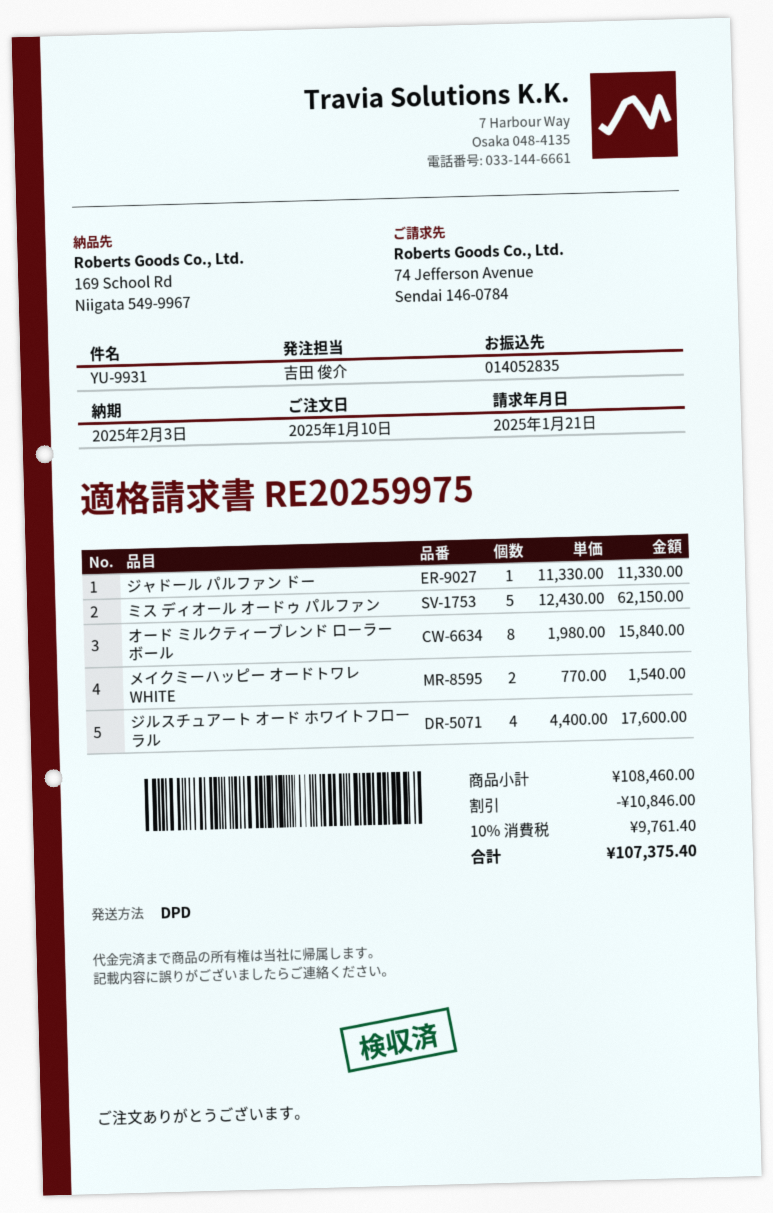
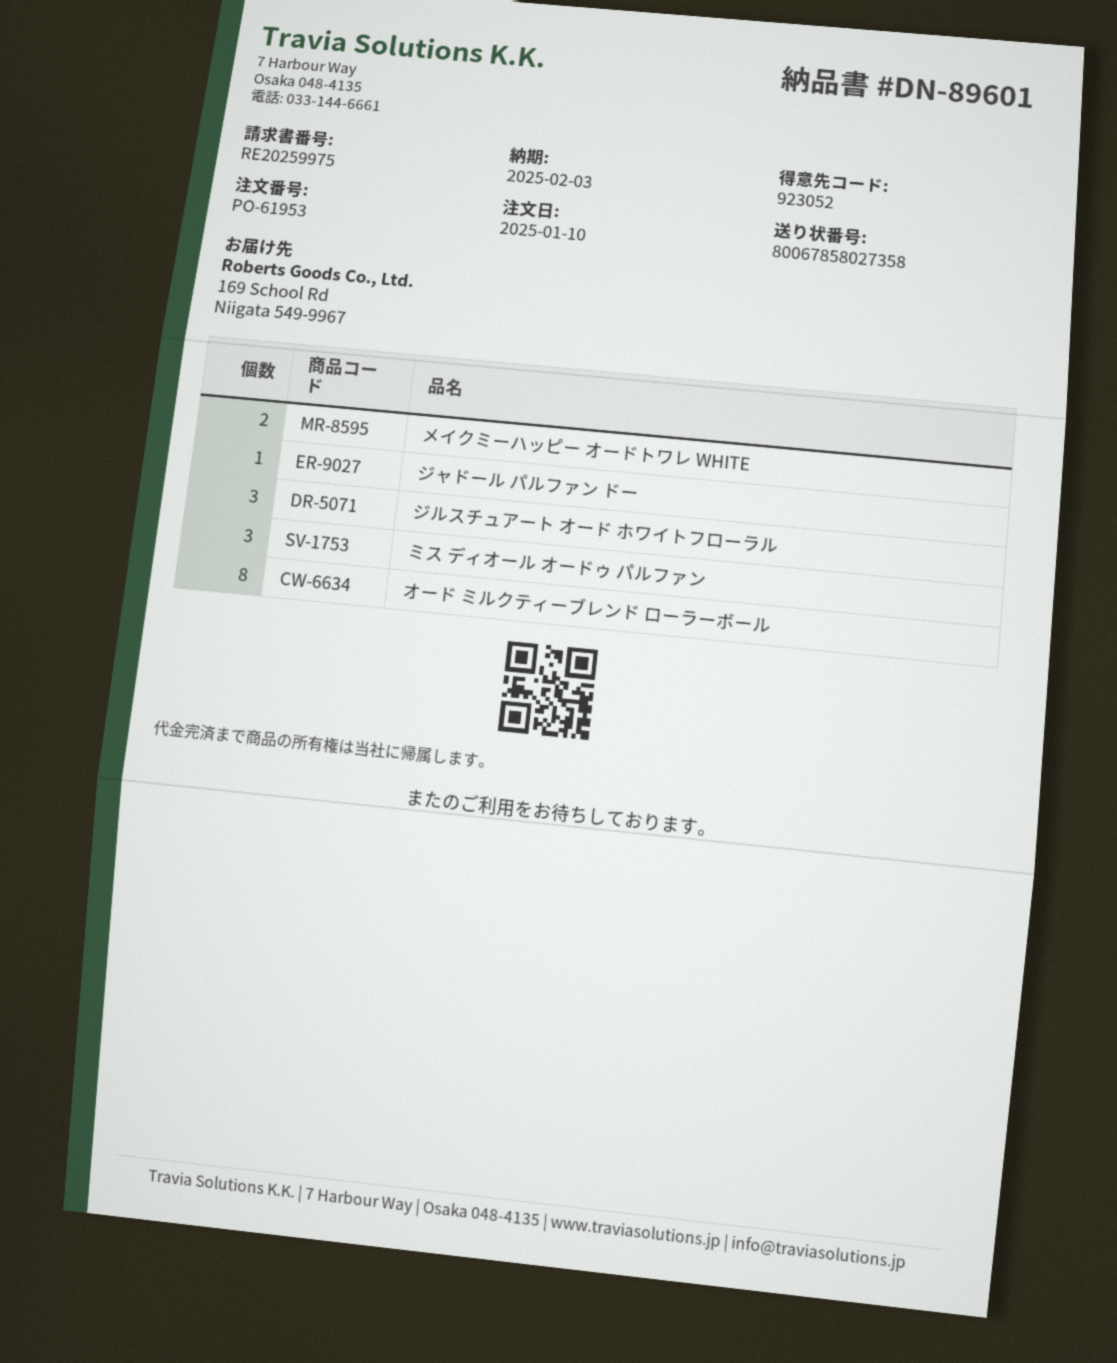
ミス ディオール オードゥ パルファン: 5 -> 3
ジルスチュアート オード ホワイトフローラル: 4 -> 3

